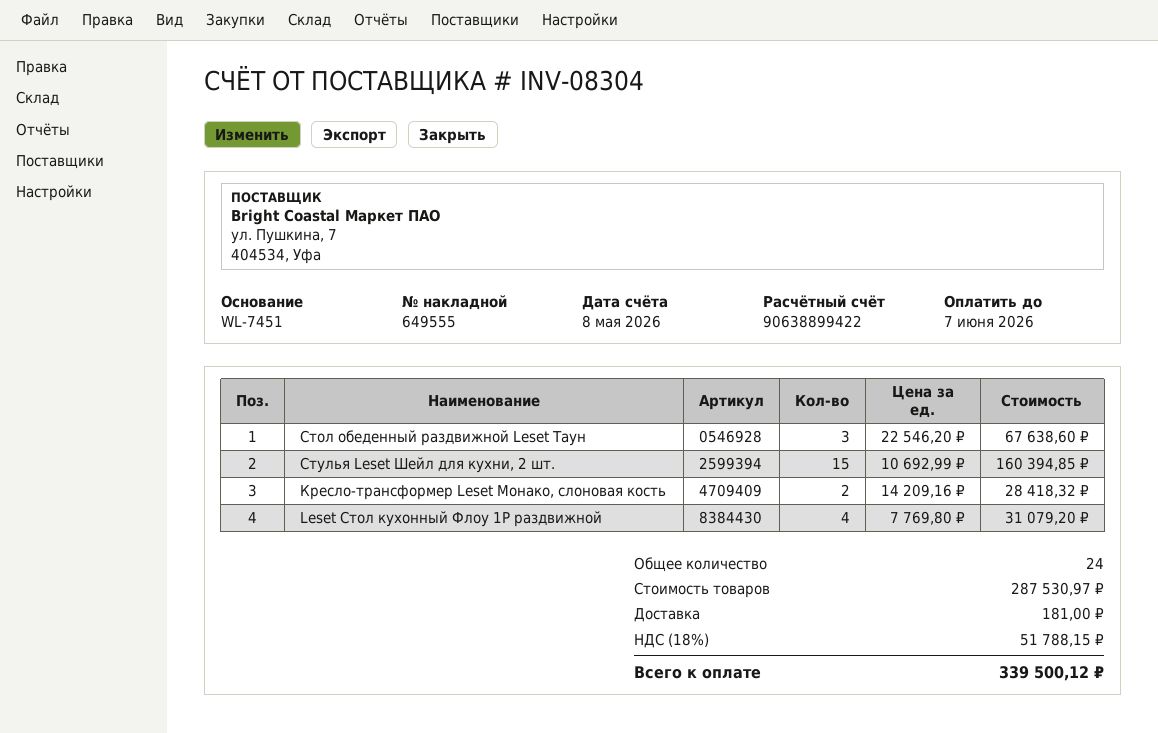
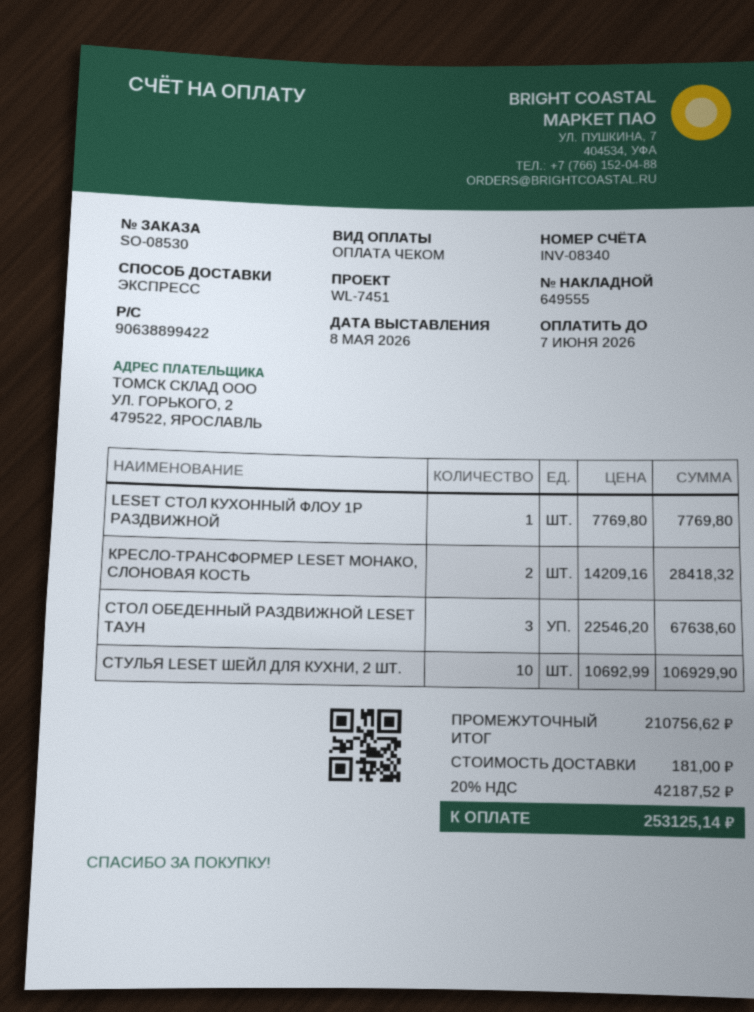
invoice number: INV-08304 -> INV-08340
Стулья Leset Шейл для кухни, 2 шт.: 15 x 10692.99 = 160394.85 -> 10 x 10692.99 = 106929.90
Leset Стол кухонный Флоу 1Р раздвижной: 4 x 7769.80 = 31079.20 -> 1 x 7769.80 = 7769.80
subtotal: 287530.97 -> 210756.62
tax: 18% = 51788.15 -> 20% = 42187.52
total: 339500.12 -> 253125.14

